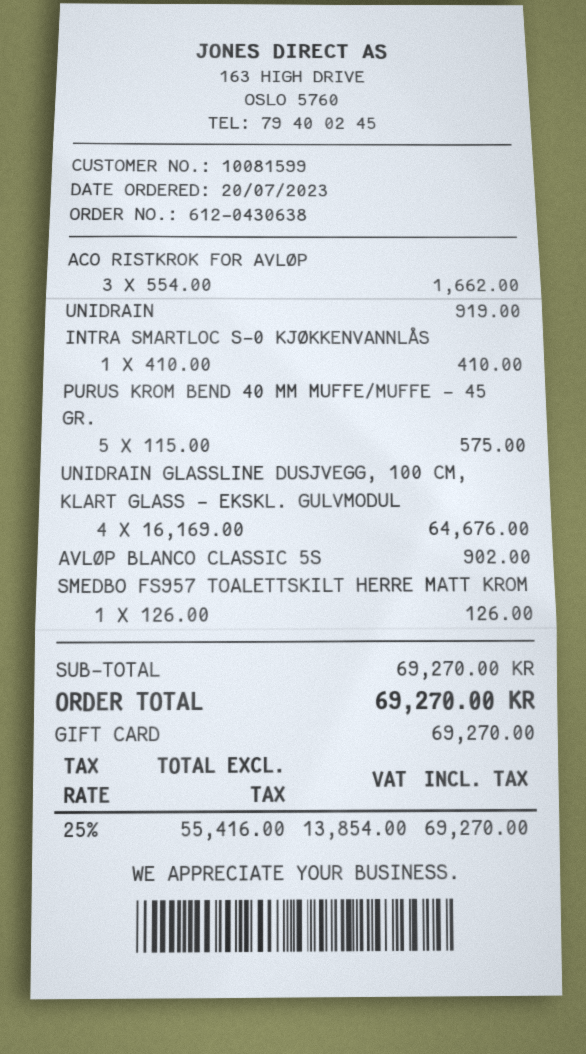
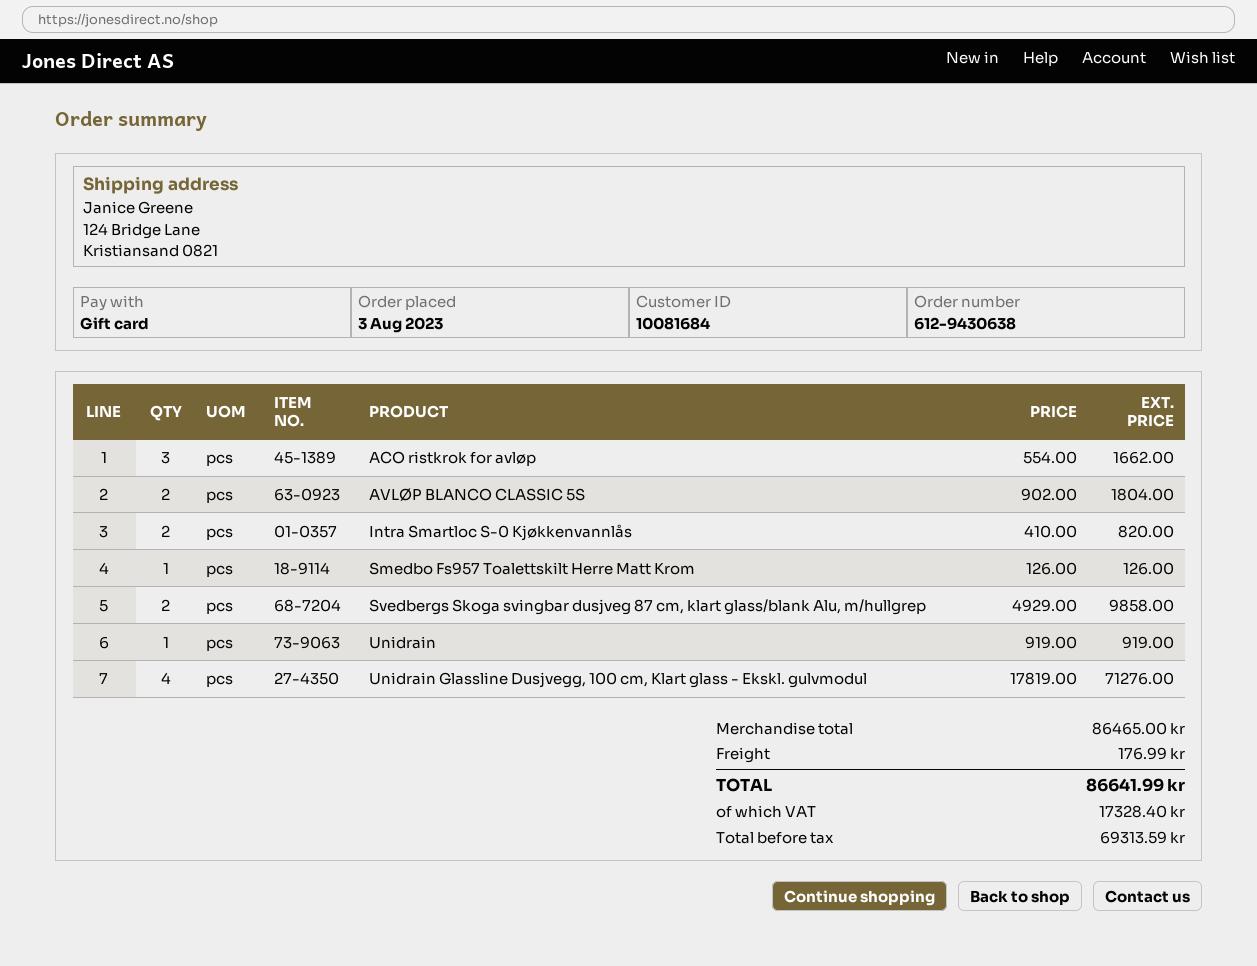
order number: 612-0430638 -> 612-9430638
order date: 2023-07-20 -> 2023-08-03
customer number: 10081599 -> 10081684
INTRA SMARTLOC S-0 KJØKKENVANNLÅS: 1 x 410.00 = 410.00 -> 2 x 410.00 = 820.00
PURUS KROM BEND 40 MM MUFFE/MUFFE - 45 GR.: 5 x 115.00 = 575.00 -> none
UNIDRAIN GLASSLINE DUSJVEGG, 100 CM, KLART GLASS - EKSKL. GULVMODUL: 4 x 16169.00 = 64676.00 -> 4 x 17819.00 = 71276.00
AVLØP BLANCO CLASSIC 5S: 1 x 902.00 = 902.00 -> 2 x 902.00 = 1804.00
Svedbergs Skoga svingbar dusjveg 87 cm, klart glass/blank Alu, m/hullgrep: none -> 2 x 4929.00 = 9858.00
subtotal: 69270.00 -> 86465.00
shipping: none -> 176.99
net: 55416.00 -> 69313.59
tax: 13854.00 -> 17328.40
total: 69270.00 -> 86641.99

